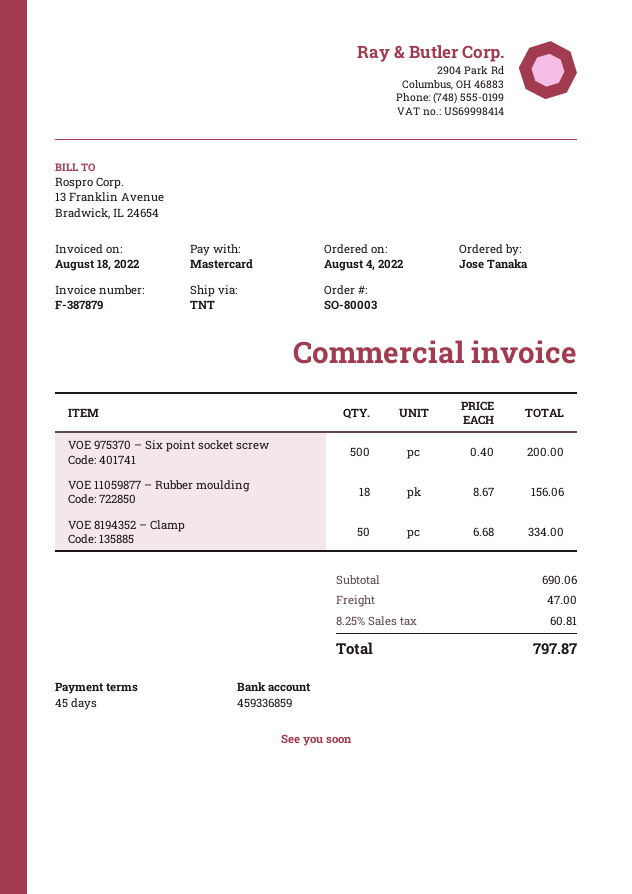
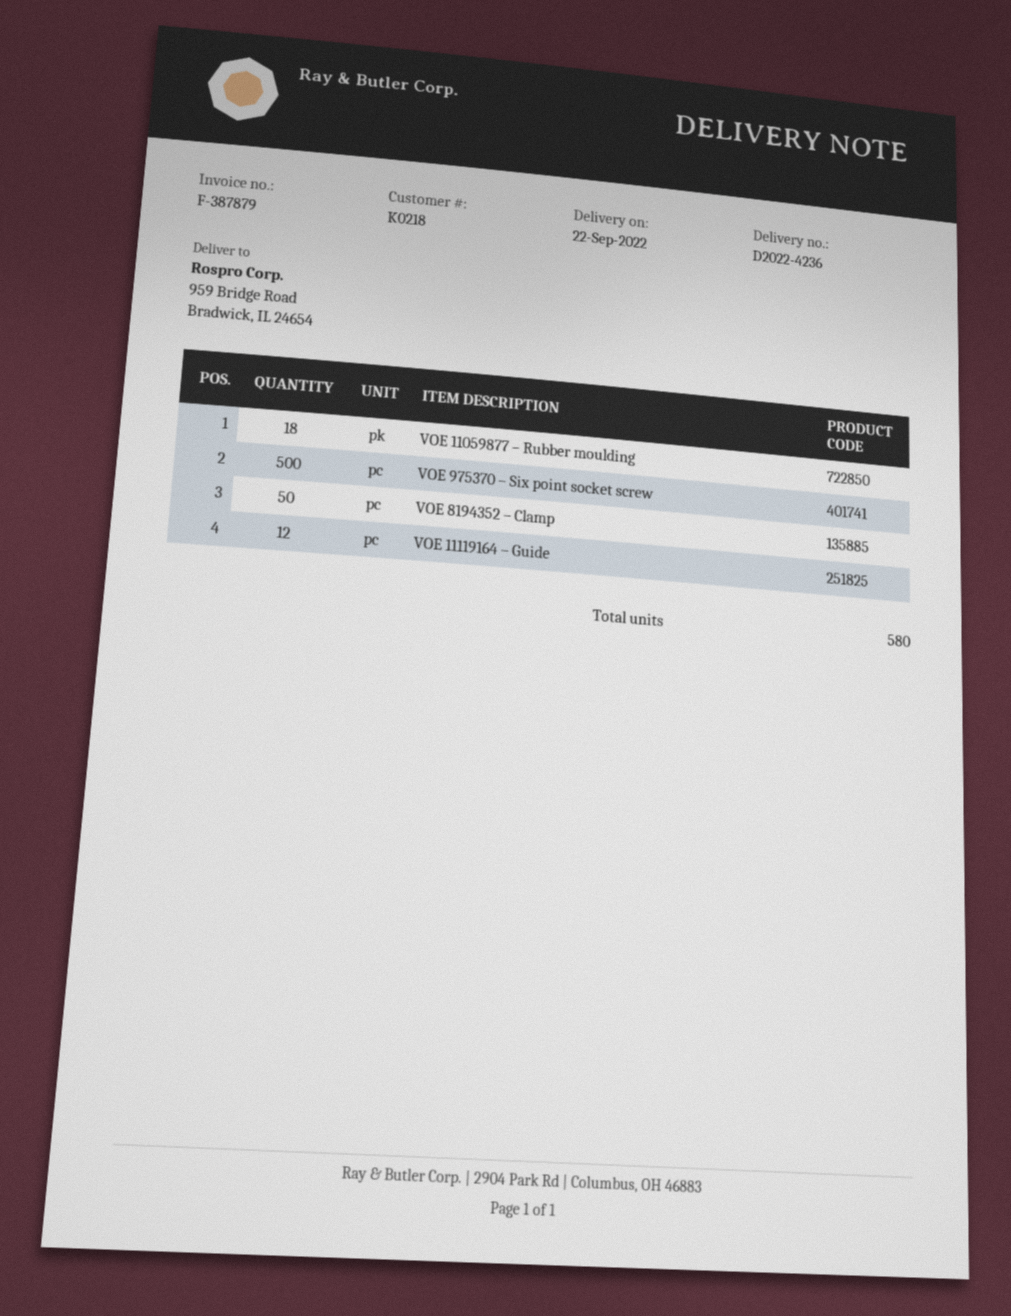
VOE 11119164 – Guide: none -> 12

